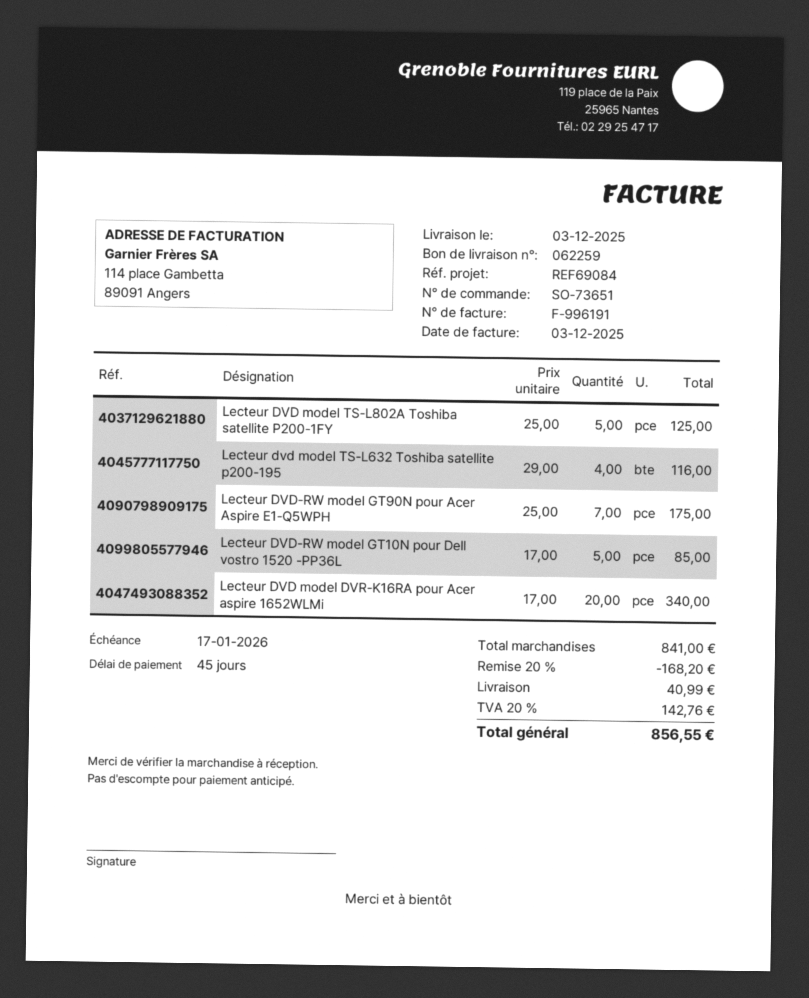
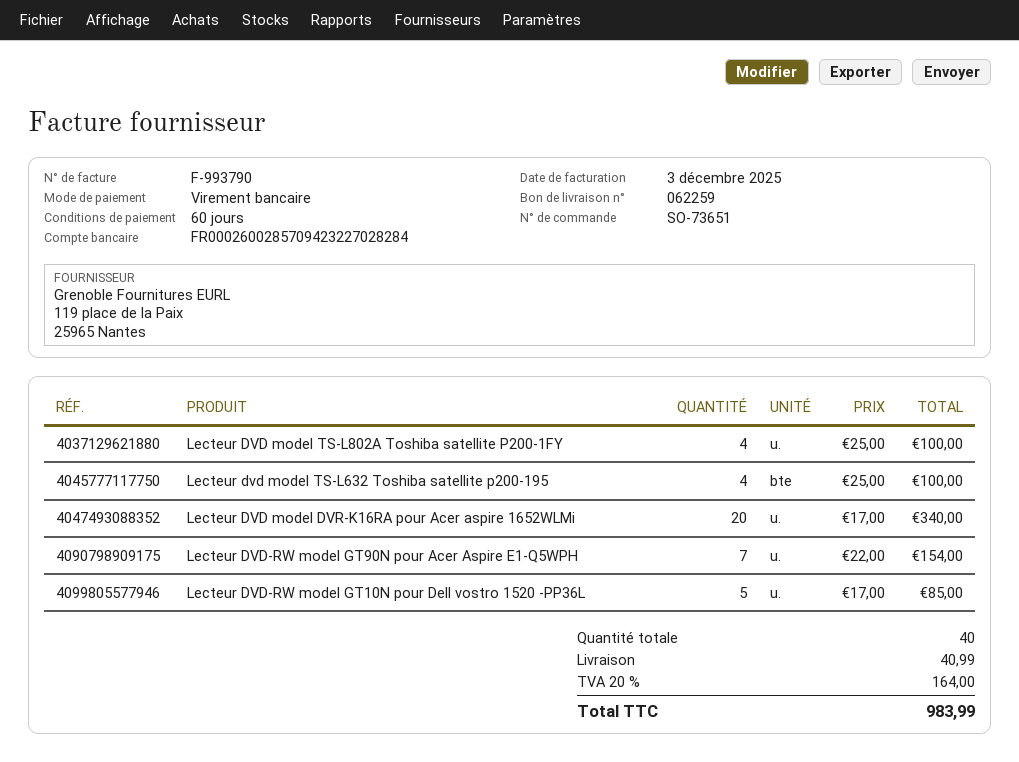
invoice number: F-996191 -> F-993790
payment terms: 45 days -> 60 days
Lecteur DVD model TS-L802A Toshiba satellite P200-1FY: 5 x 25.00 = 125.00 -> 4 x 25.00 = 100.00
Lecteur dvd model TS-L632 Toshiba satellite p200-195: 4 x 29.00 = 116.00 -> 4 x 25.00 = 100.00
Lecteur DVD-RW model GT90N pour Acer Aspire E1-Q5WPH: 7 x 25.00 = 175.00 -> 7 x 22.00 = 154.00
discount: 20% = 168.20 -> none
tax: 20% = 142.76 -> 20% = 164.00
total: 856.55 -> 983.99

